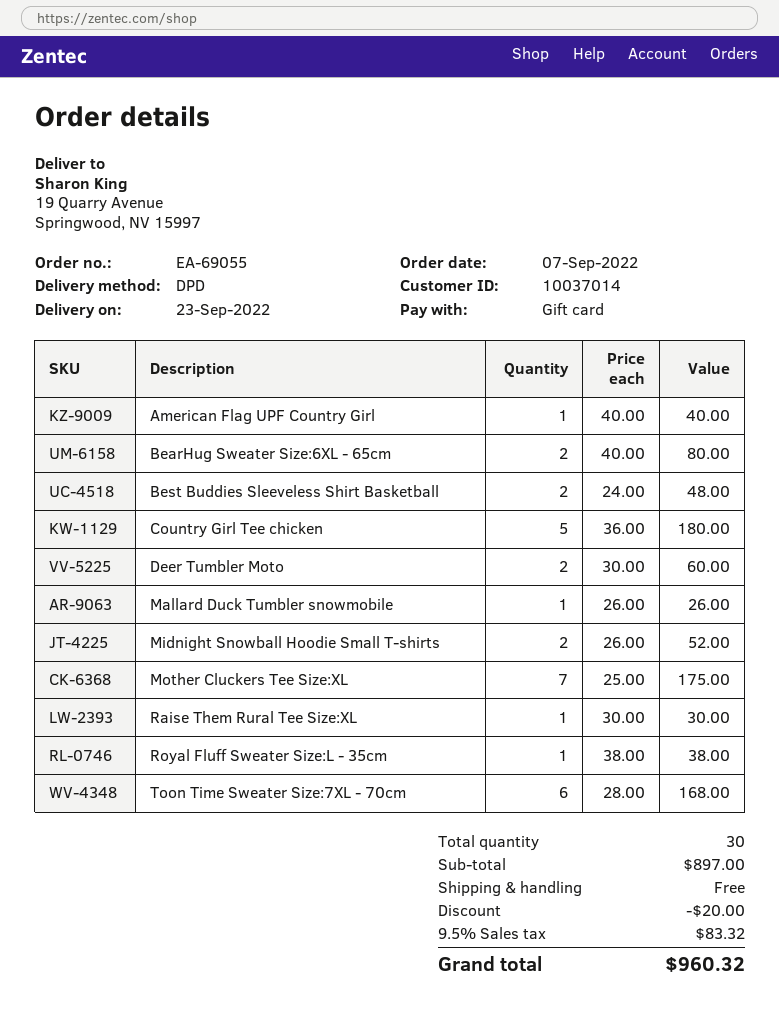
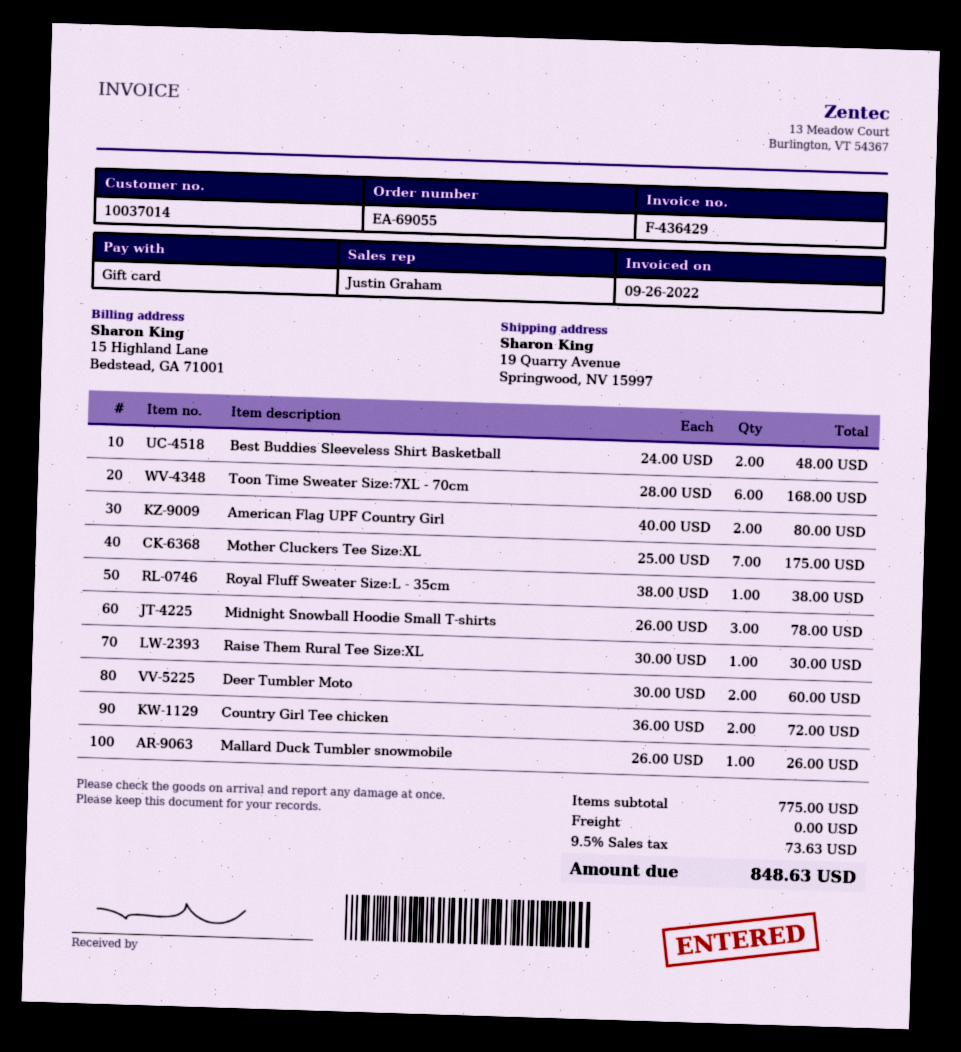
American Flag UPF Country Girl: 1 x 40.00 = 40.00 -> 2 x 40.00 = 80.00
BearHug Sweater Size:6XL - 65cm: 2 x 40.00 = 80.00 -> none
Country Girl Tee chicken: 5 x 36.00 = 180.00 -> 2 x 36.00 = 72.00
Midnight Snowball Hoodie Small T-shirts: 2 x 26.00 = 52.00 -> 3 x 26.00 = 78.00
subtotal: 897.00 -> 775.00
discount: 20.00 -> none
tax: 9.5% = 83.32 -> 9.5% = 73.63
total: 960.32 -> 848.63

